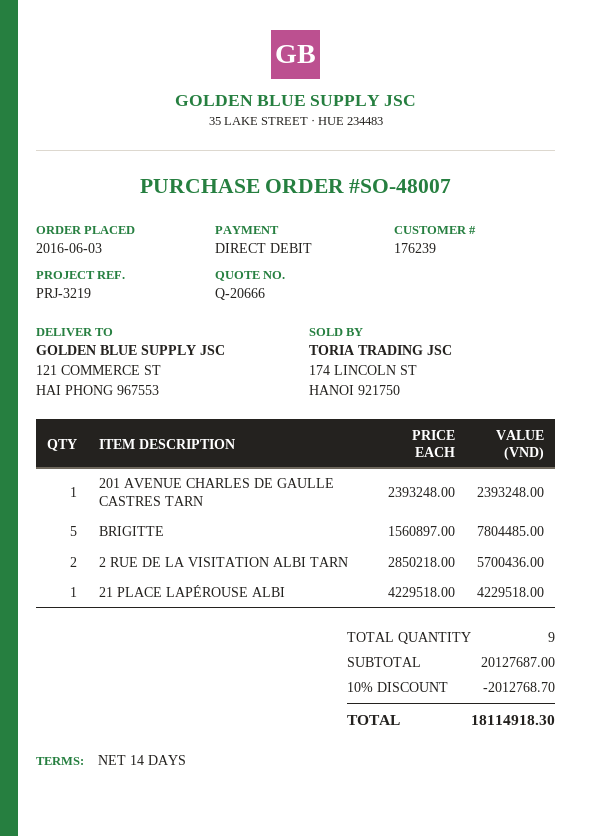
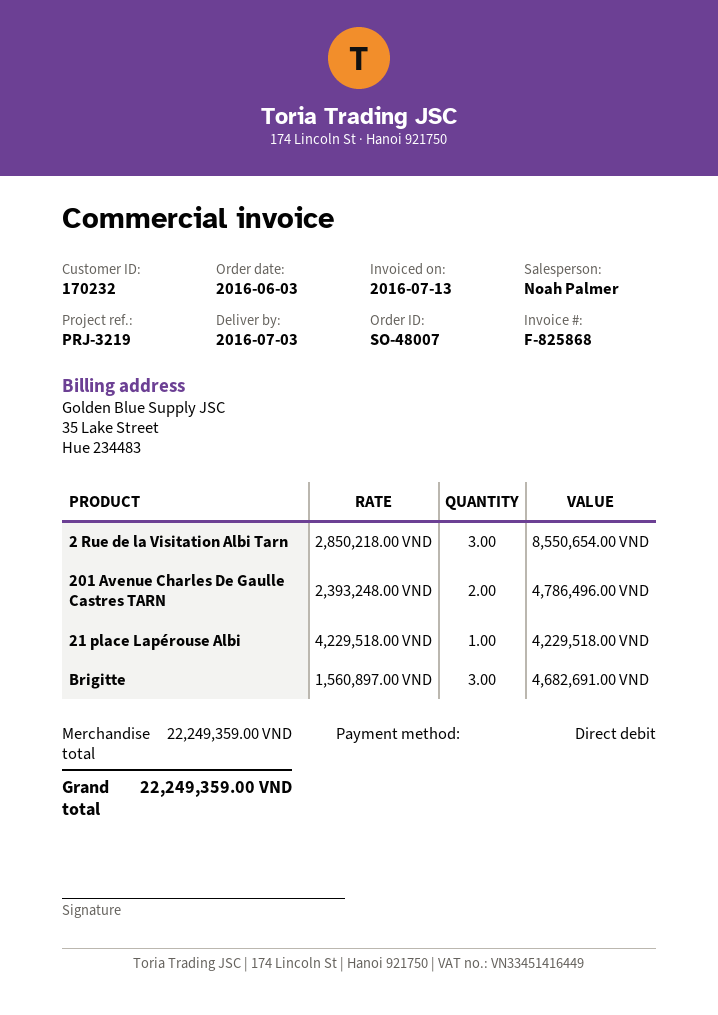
customer number: 176239 -> 170232
201 AVENUE CHARLES DE GAULLE CASTRES TARN: 1 x 2393248.00 = 2393248.00 -> 2 x 2393248.00 = 4786496.00
BRIGITTE: 5 x 1560897.00 = 7804485.00 -> 3 x 1560897.00 = 4682691.00
2 RUE DE LA VISITATION ALBI TARN: 2 x 2850218.00 = 5700436.00 -> 3 x 2850218.00 = 8550654.00
subtotal: 20127687.00 -> 22249359.00
discount: 10% = 2012768.70 -> none
total: 18114918.30 -> 22249359.00

